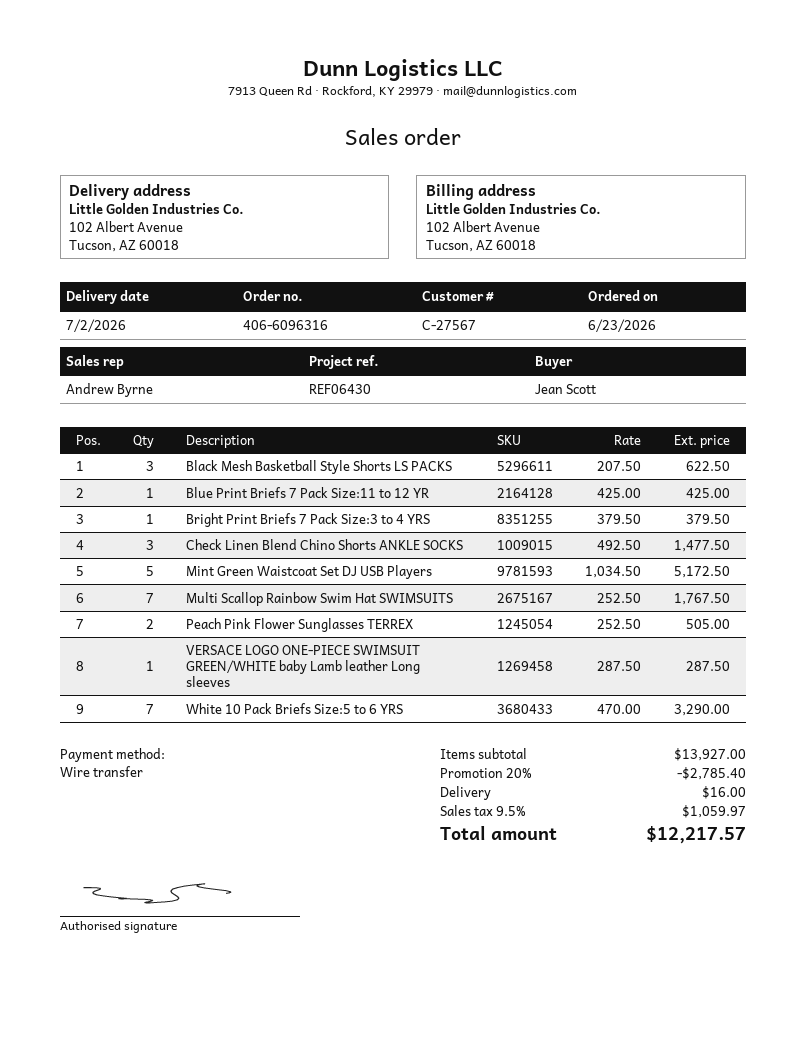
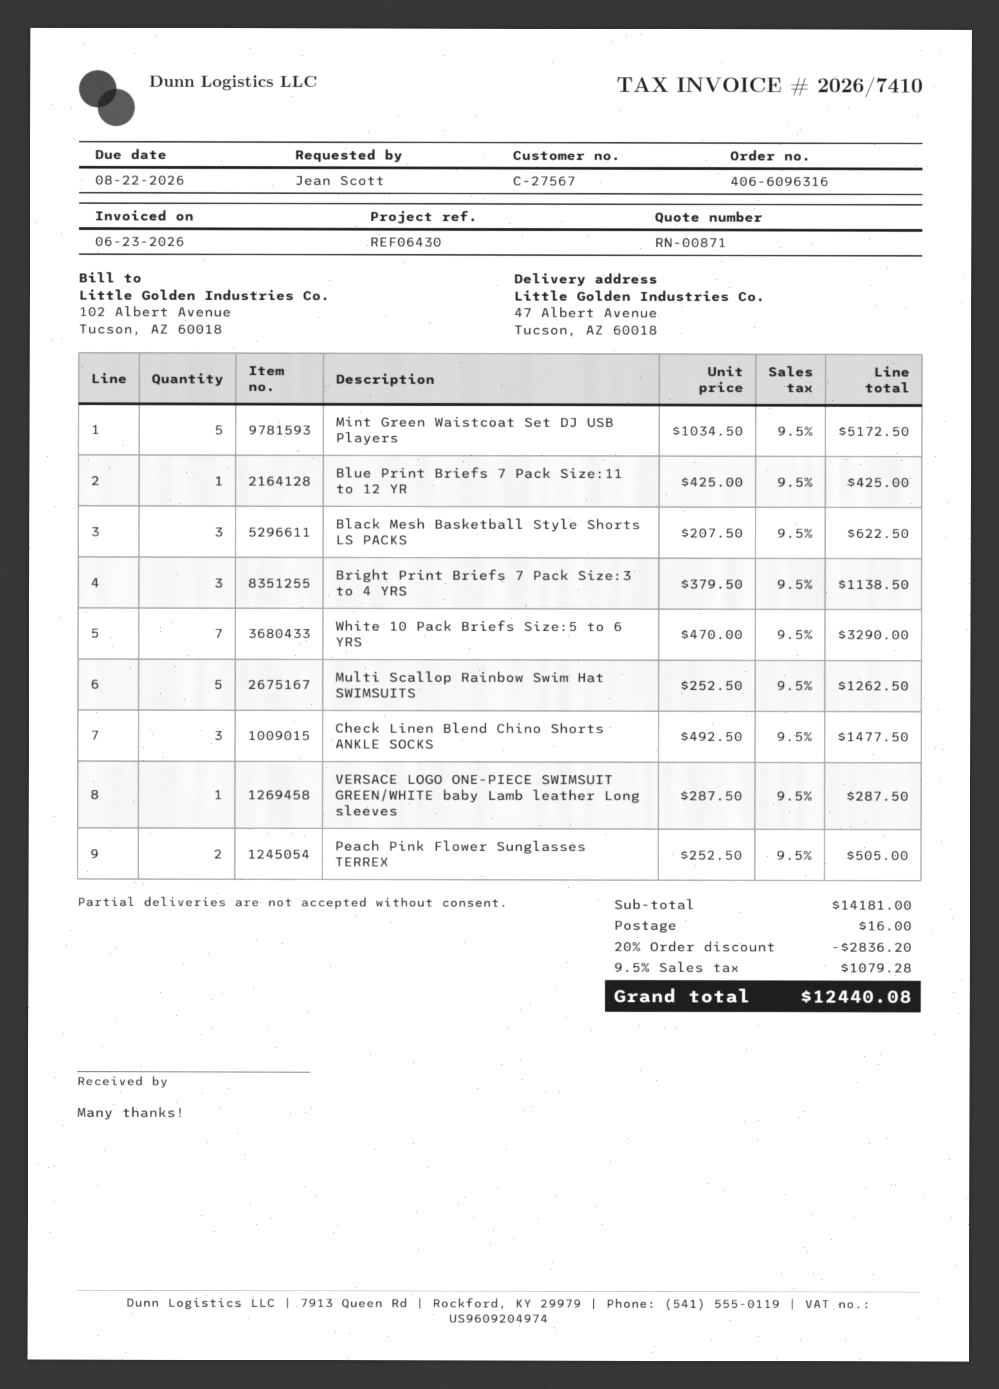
ship to: 102 Albert Avenue, Tucson, AZ 60018 -> 47 Albert Avenue, Tucson, AZ 60018
Bright Print Briefs 7 Pack Size:3 to 4 YRS: 1 x 379.50 = 379.50 -> 3 x 379.50 = 1138.50
Multi Scallop Rainbow Swim Hat SWIMSUITS: 7 x 252.50 = 1767.50 -> 5 x 252.50 = 1262.50
subtotal: 13927.00 -> 14181.00
discount: 20% = 2785.40 -> 20% = 2836.20
tax: 9.5% = 1059.97 -> 9.5% = 1079.28
total: 12217.57 -> 12440.08

